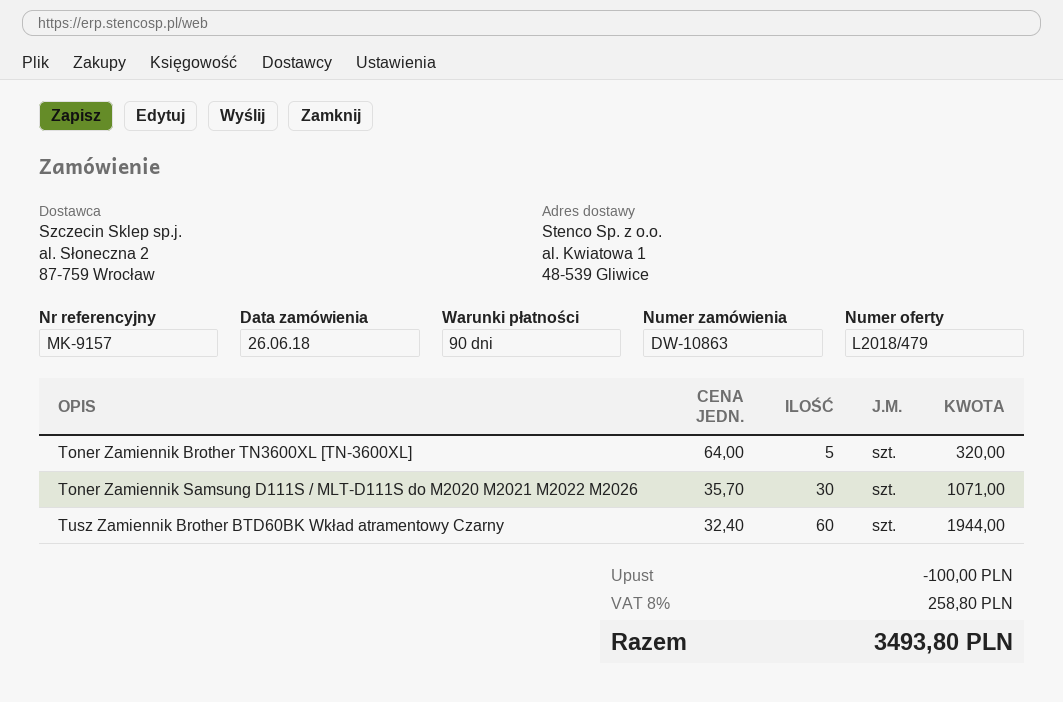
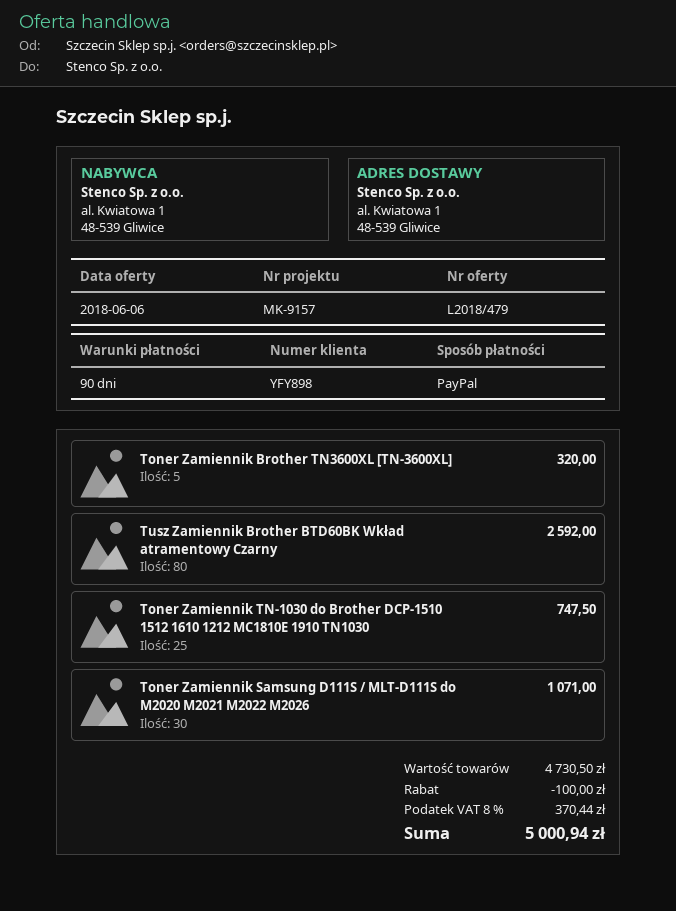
Tusz Zamiennik Brother BTD60BK Wkład atramentowy Czarny: 60 for 1944.00 -> 80 for 2592.00
Toner Zamiennik TN-1030 do Brother DCP-1510 1512 1610 1212 MC1810E 1910 TN1030: none -> 25 for 747.50
tax: 8% = 258.80 -> 8% = 370.44
total: 3493.80 -> 5000.94

